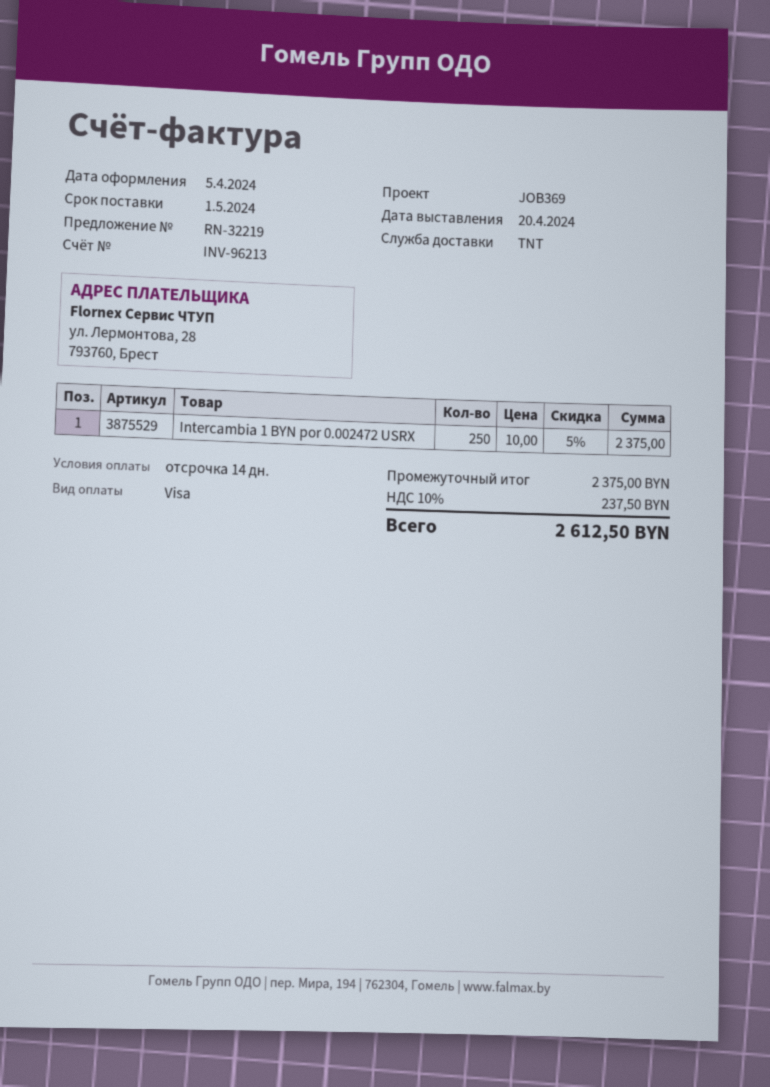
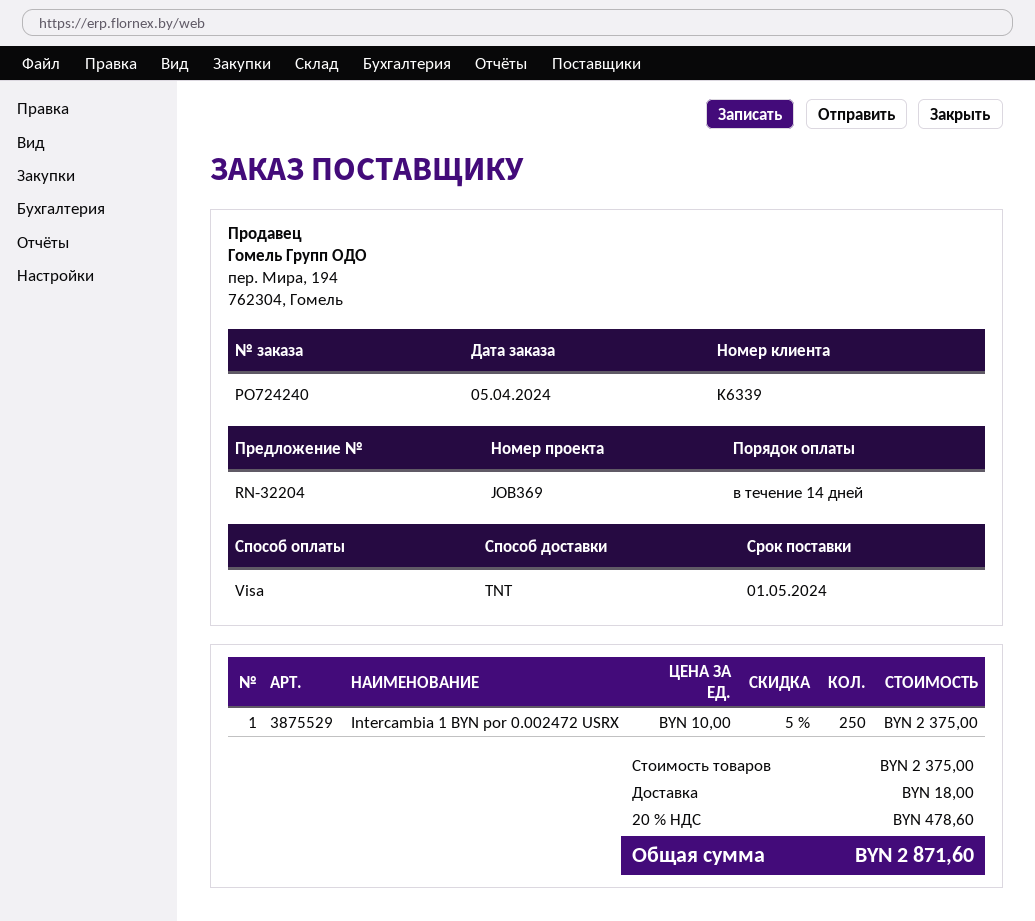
quote number: RN-32219 -> RN-32204
shipping: none -> 18.00
tax: 10% = 237.50 -> 20% = 478.60
total: 2612.50 -> 2871.60

